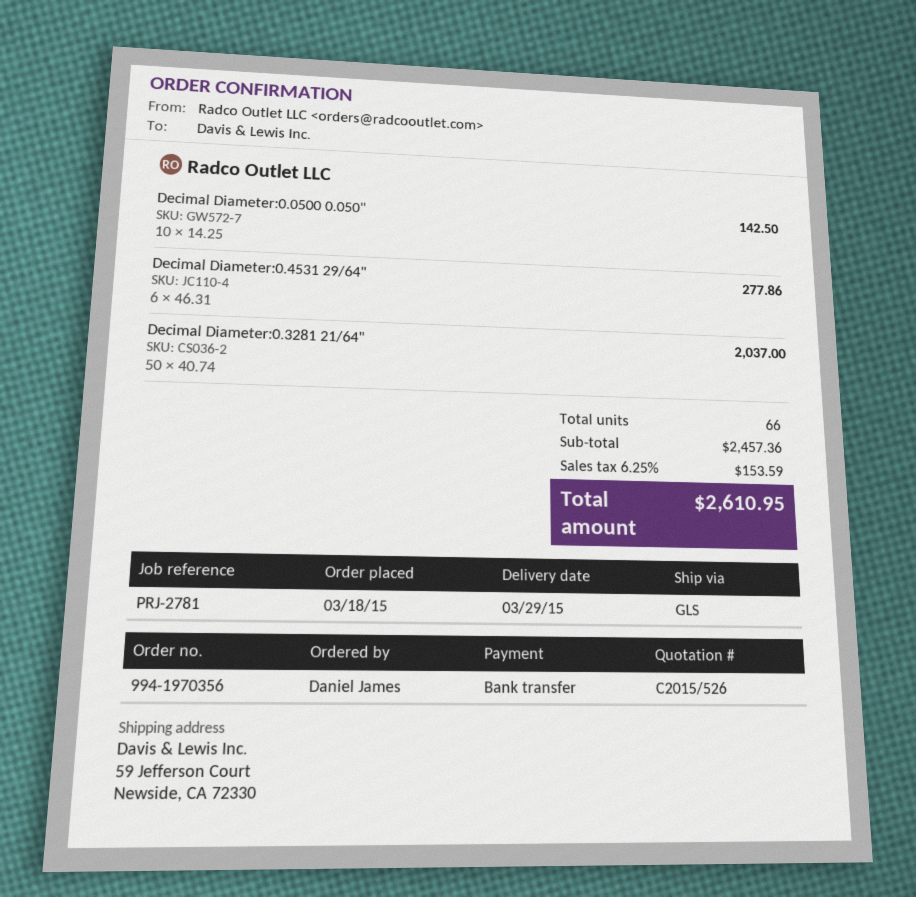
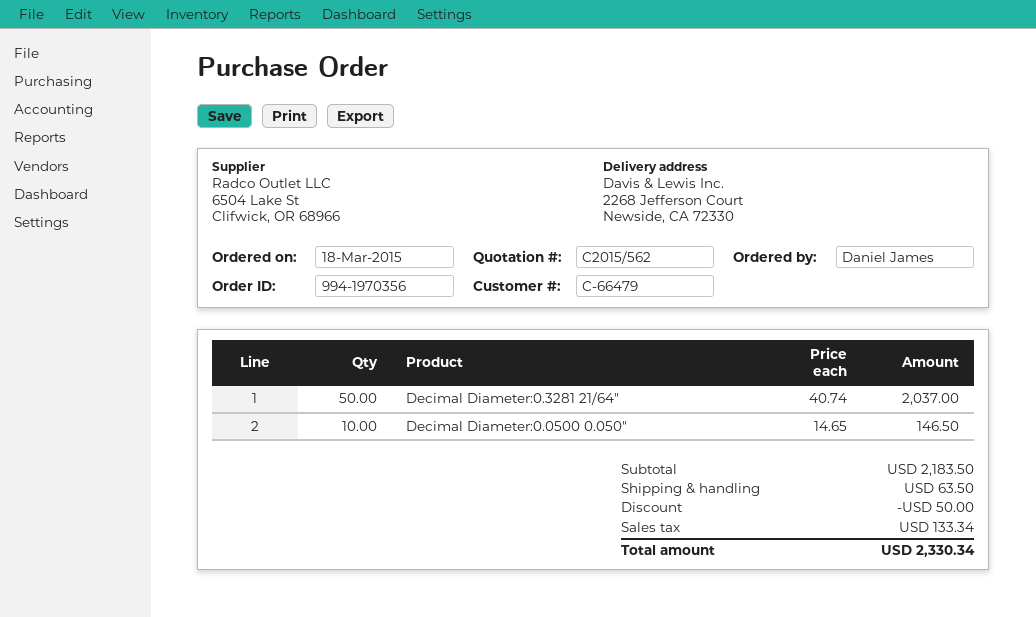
quote number: C2015/526 -> C2015/562
ship to: 59 Jefferson Court, Newside, CA 72330 -> 2268 Jefferson Court, Newside, CA 72330
Decimal Diameter:0.0500 0.050": 10 x 14.25 = 142.50 -> 10 x 14.65 = 146.50
Decimal Diameter:0.4531 29/64": 6 x 46.31 = 277.86 -> none
subtotal: 2457.36 -> 2183.50
discount: none -> 50.00
shipping: none -> 63.50
tax: 153.59 -> 133.34
total: 2610.95 -> 2330.34

